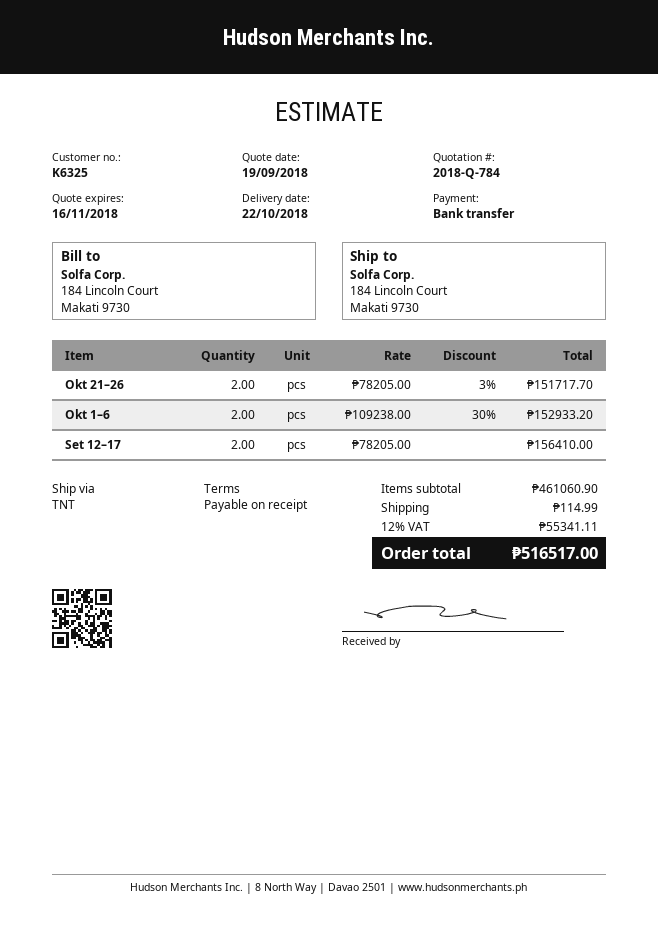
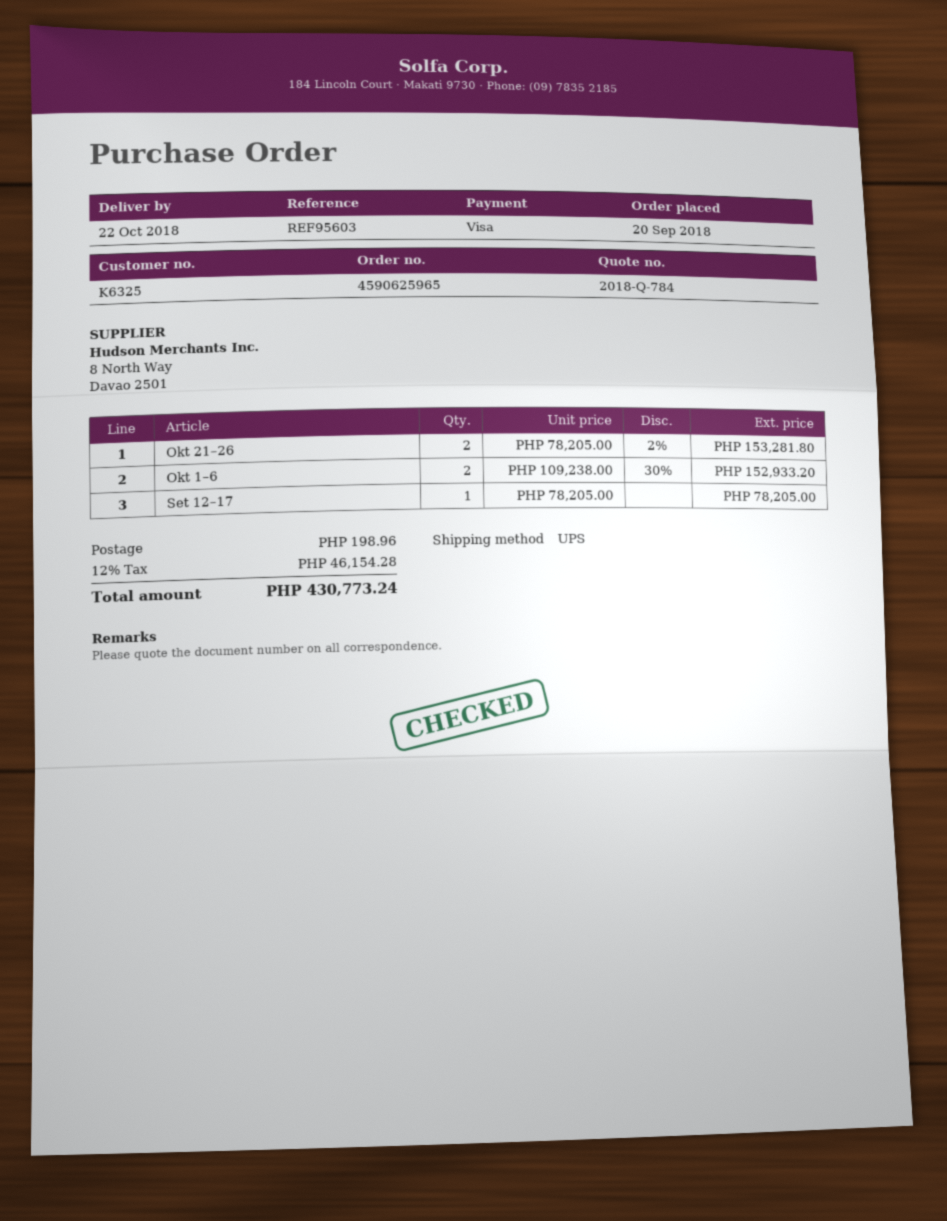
payment method: bank transfer -> Visa
shipping method: TNT -> UPS
Okt 21–26: 2 x 78205.00 - 3% = 151717.70 -> 2 x 78205.00 - 2% = 153281.80
Set 12–17: 2 x 78205.00 = 156410.00 -> 1 x 78205.00 = 78205.00
shipping: 114.99 -> 198.96
tax: 12% = 55341.11 -> 12% = 46154.28
total: 516517.00 -> 430773.24

